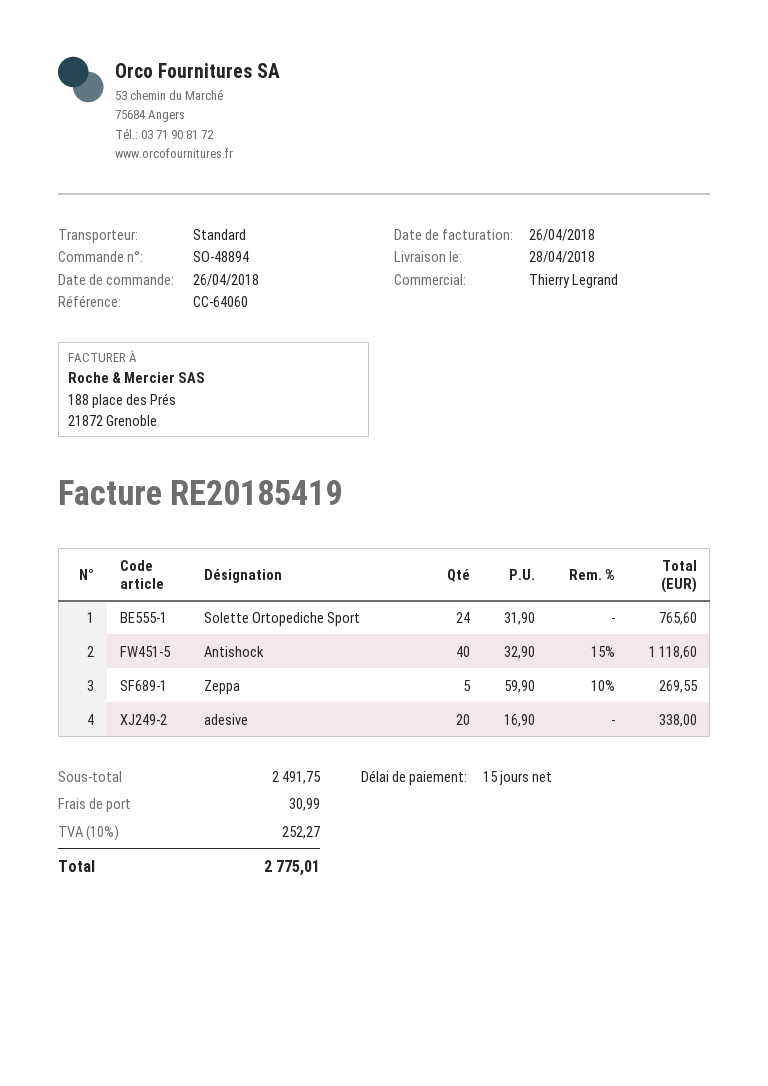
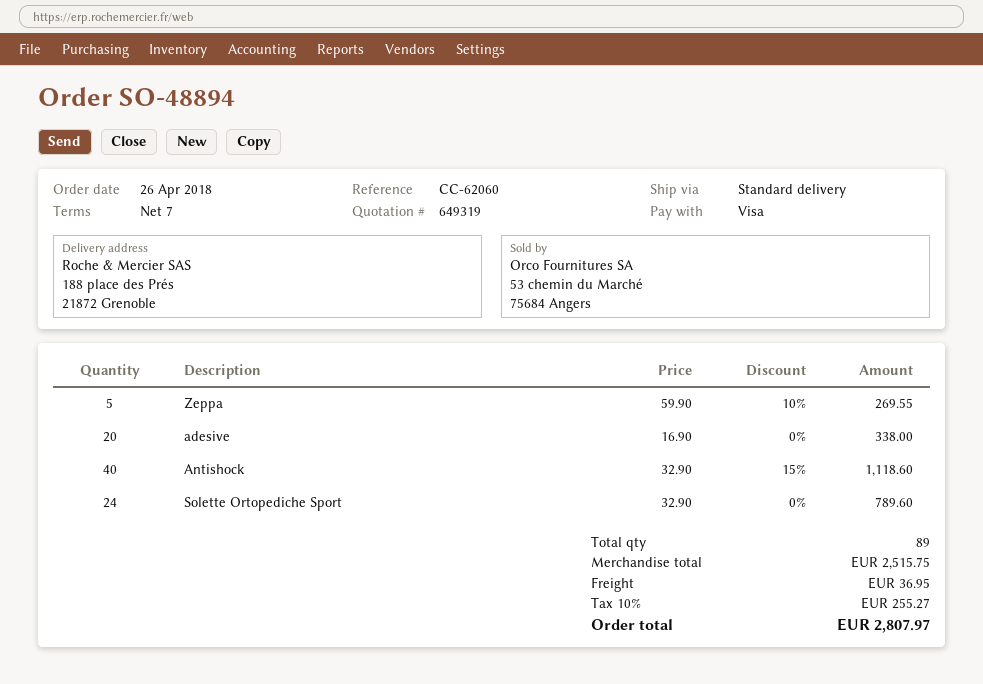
payment terms: 15 days -> 7 days
reference: CC-64060 -> CC-62060
Solette Ortopediche Sport: 24 x 31.90 = 765.60 -> 24 x 32.90 = 789.60
subtotal: 2491.75 -> 2515.75
shipping: 30.99 -> 36.95
tax: 10% = 252.27 -> 10% = 255.27
total: 2775.01 -> 2807.97

